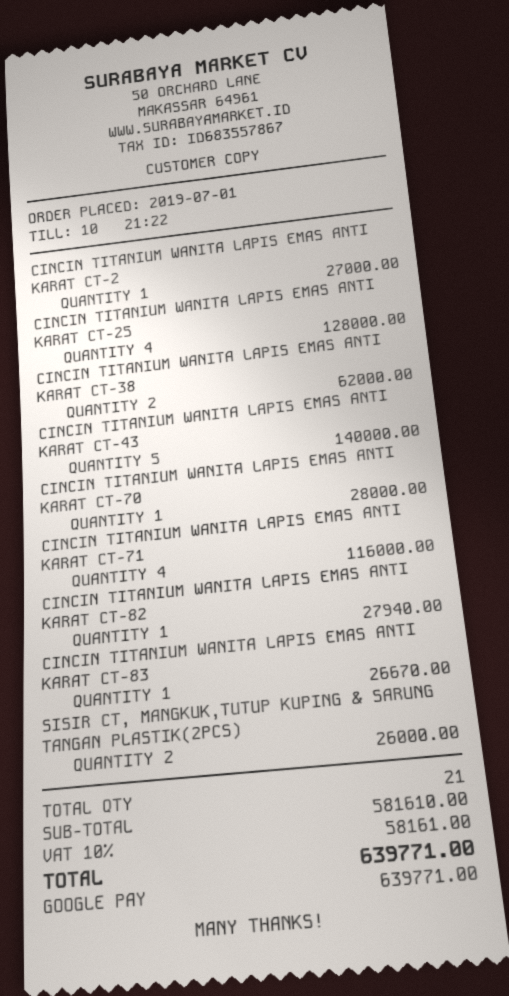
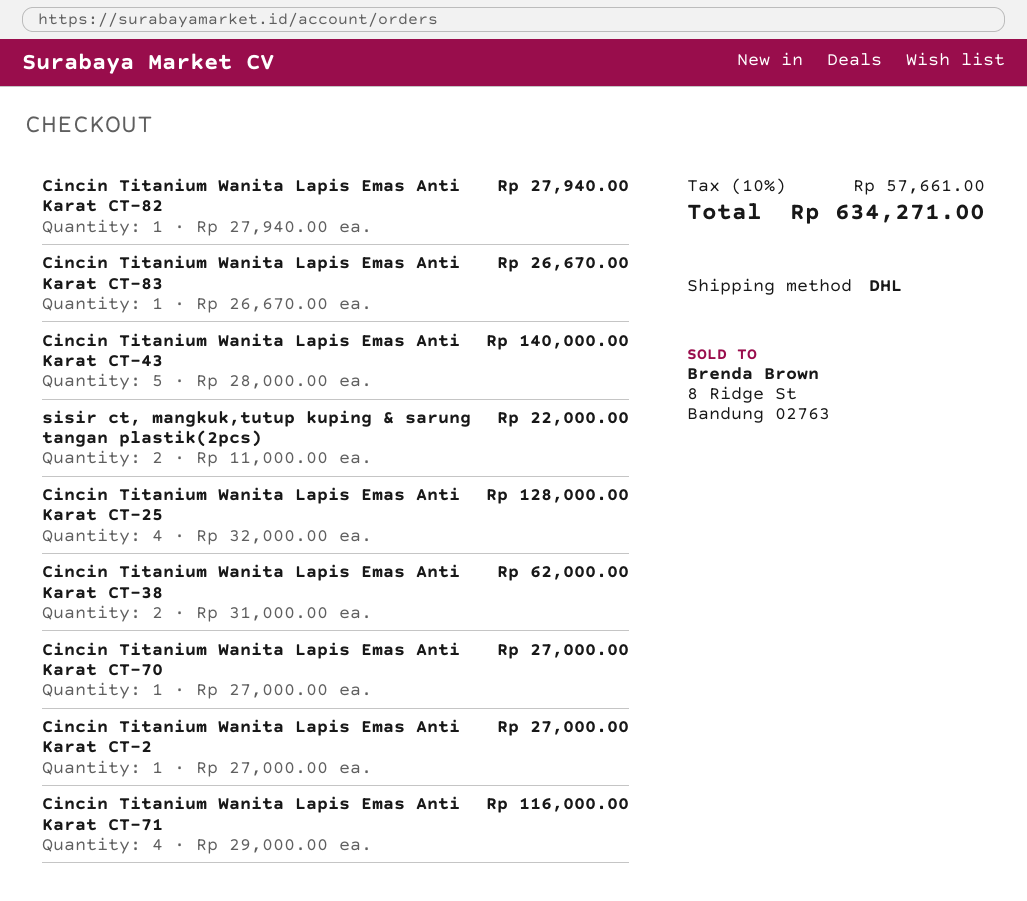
CINCIN TITANIUM WANITA LAPIS EMAS ANTI KARAT CT-70: 1 for 28000.00 -> 1 for 27000.00
SISIR CT, MANGKUK,TUTUP KUPING & SARUNG TANGAN PLASTIK(2PCS): 2 for 26000.00 -> 2 for 22000.00
tax: 10% = 58161.00 -> 10% = 57661.00
total: 639771.00 -> 634271.00

